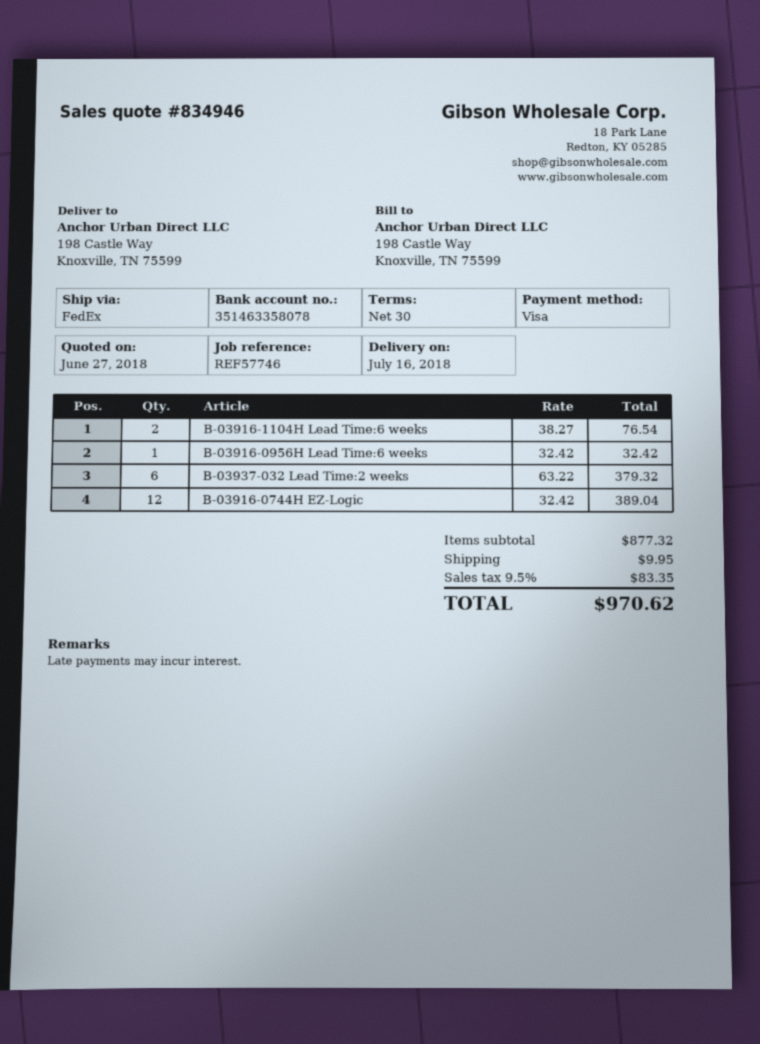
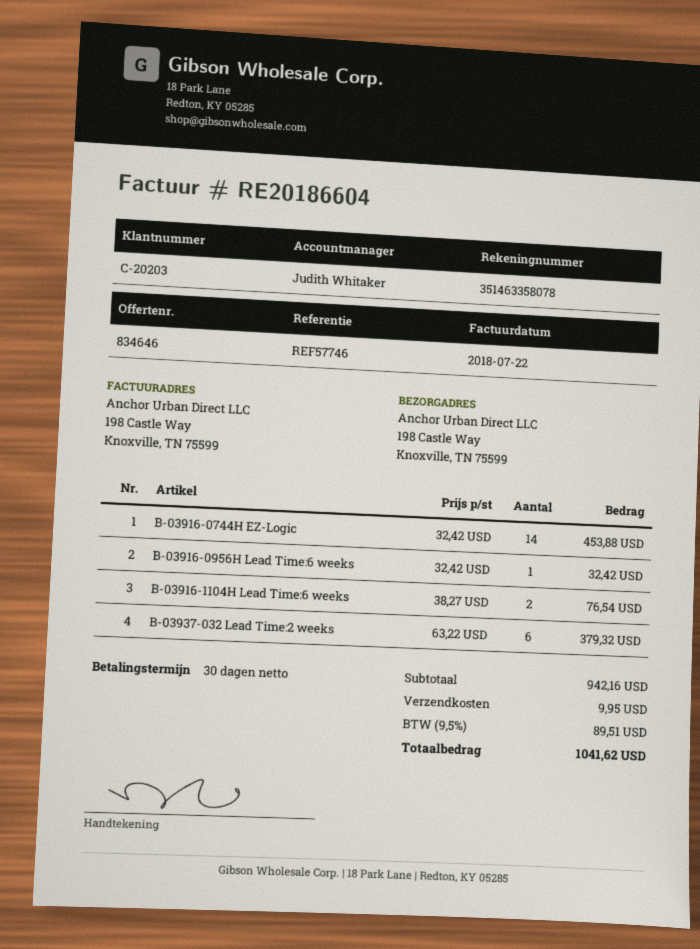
quote number: 834946 -> 834646
B-03916-0744H EZ-Logic: 12 x 32.42 = 389.04 -> 14 x 32.42 = 453.88
subtotal: 877.32 -> 942.16
tax: 9.5% = 83.35 -> 9.5% = 89.51
total: 970.62 -> 1041.62

